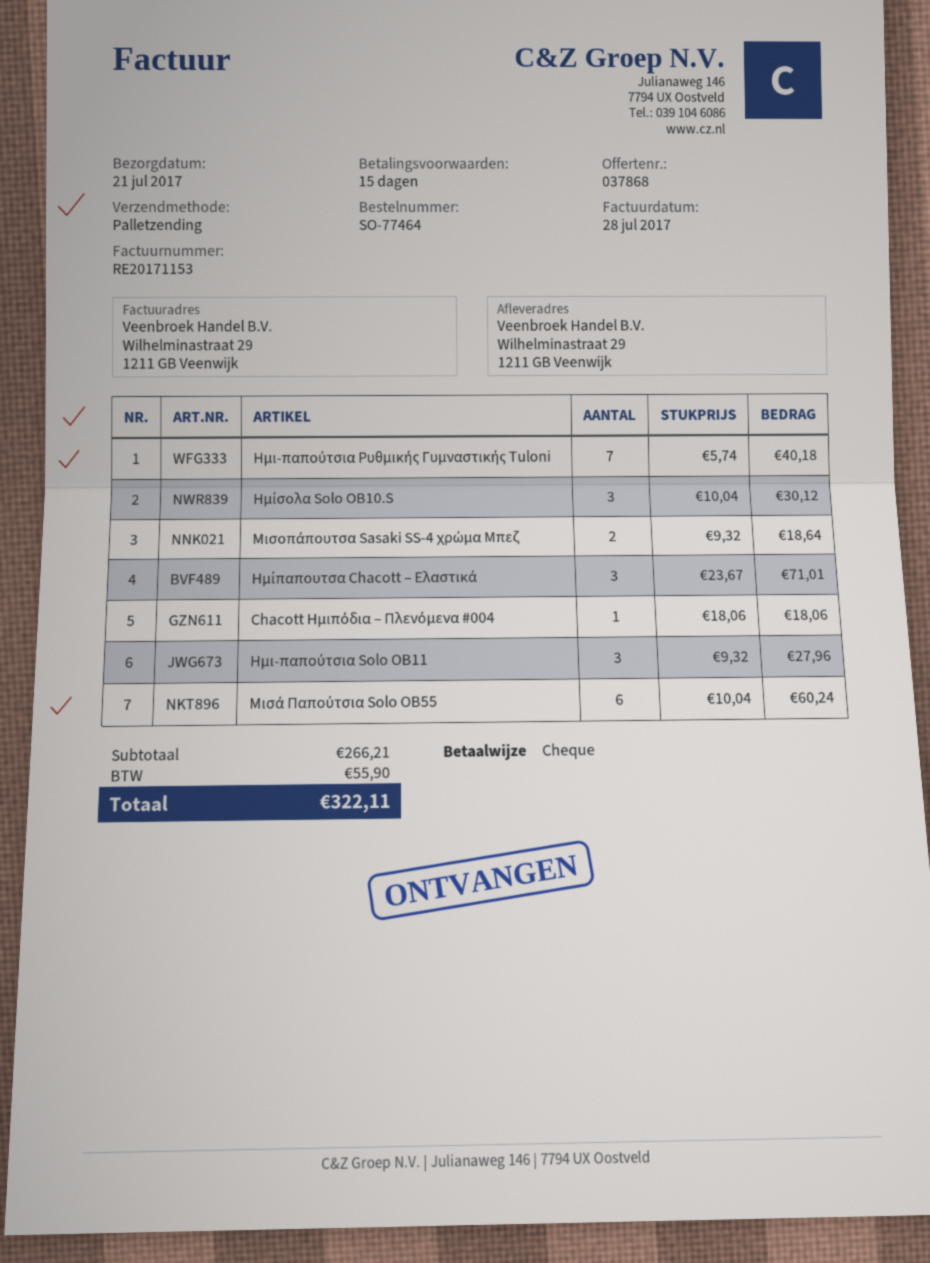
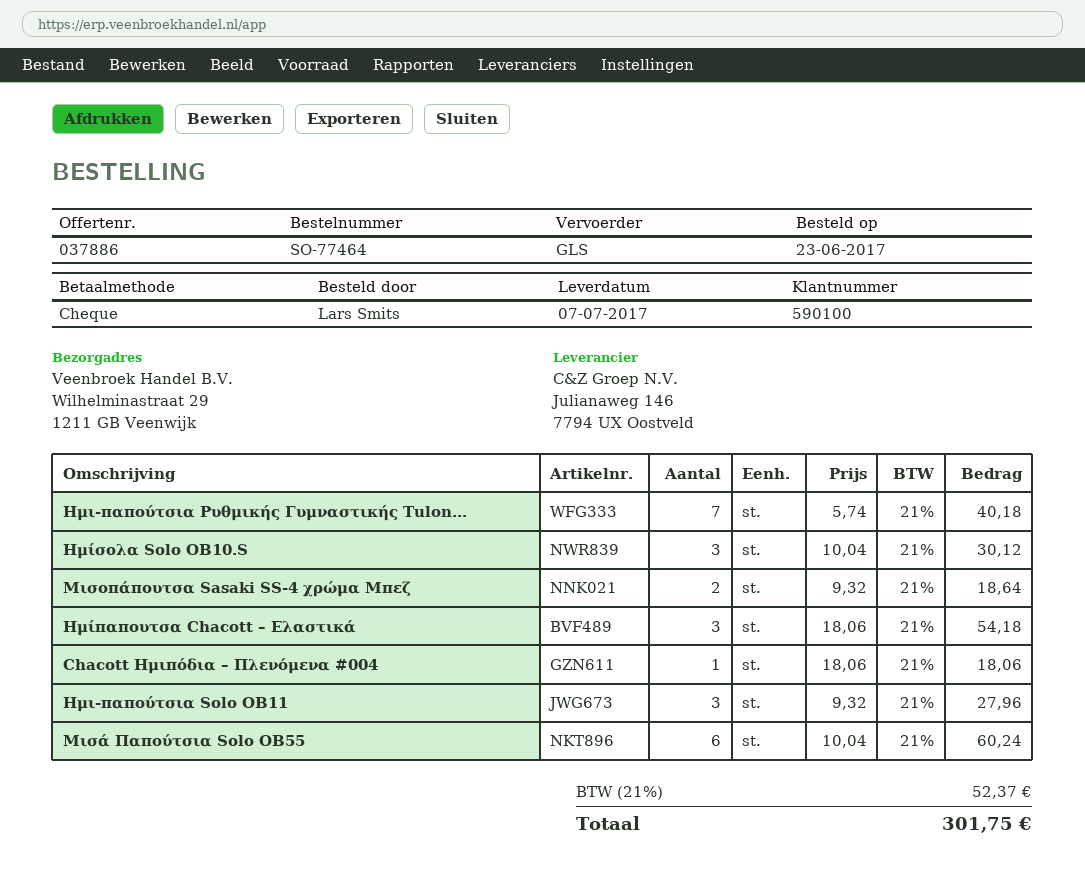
quote number: 037868 -> 037886
delivery date: 2017-07-21 -> 2017-07-07
shipping method: pallet freight -> GLS
Ημίπαπουτσα Chacott – Ελαστικά: 3 x 23.67 = 71.01 -> 3 x 18.06 = 54.18
tax: 55.90 -> 52.37
total: 322.11 -> 301.75

